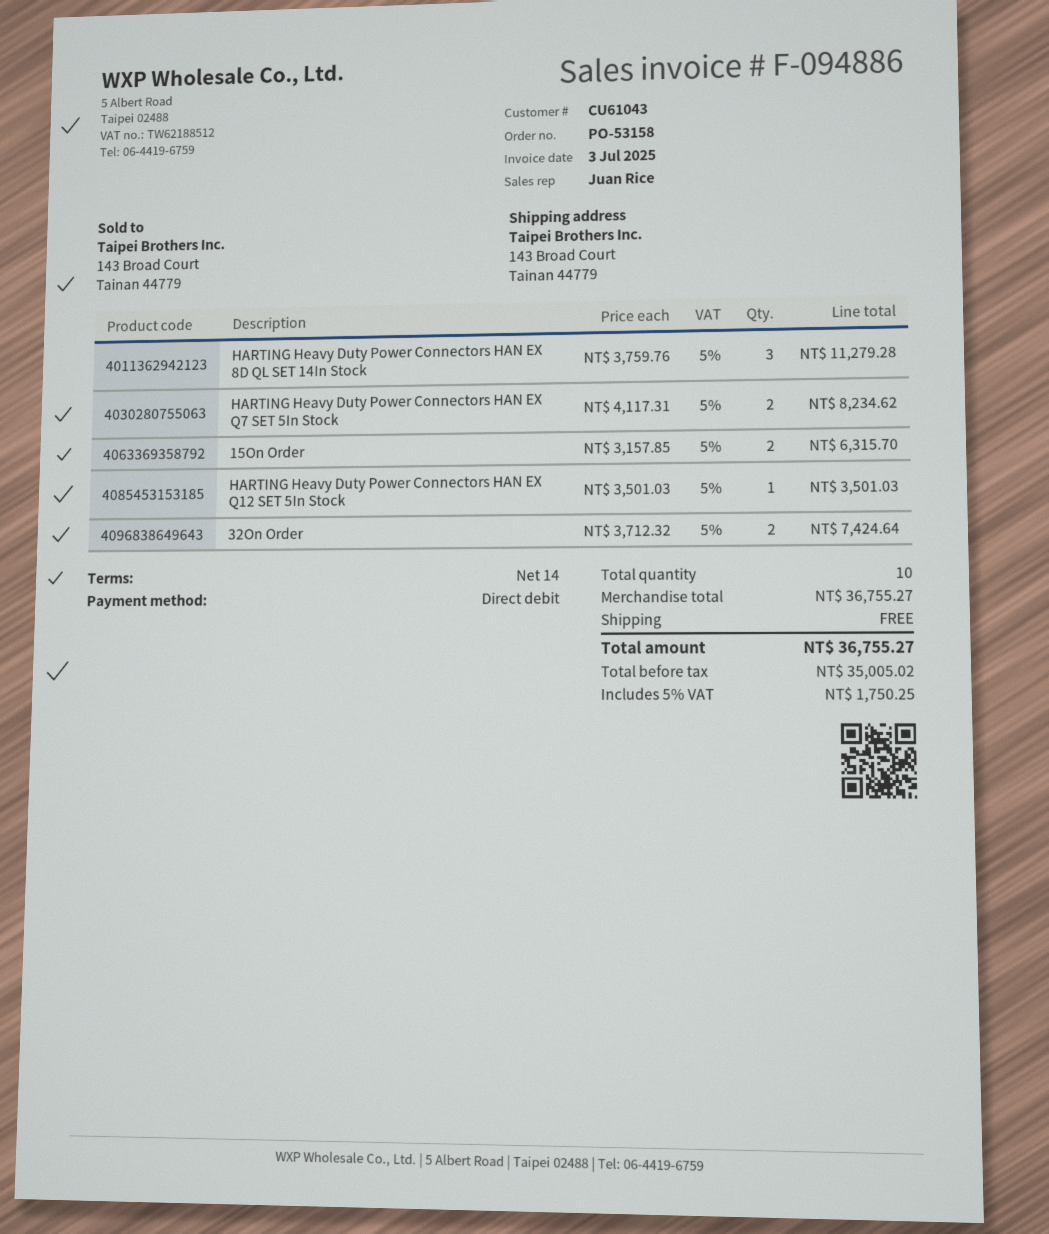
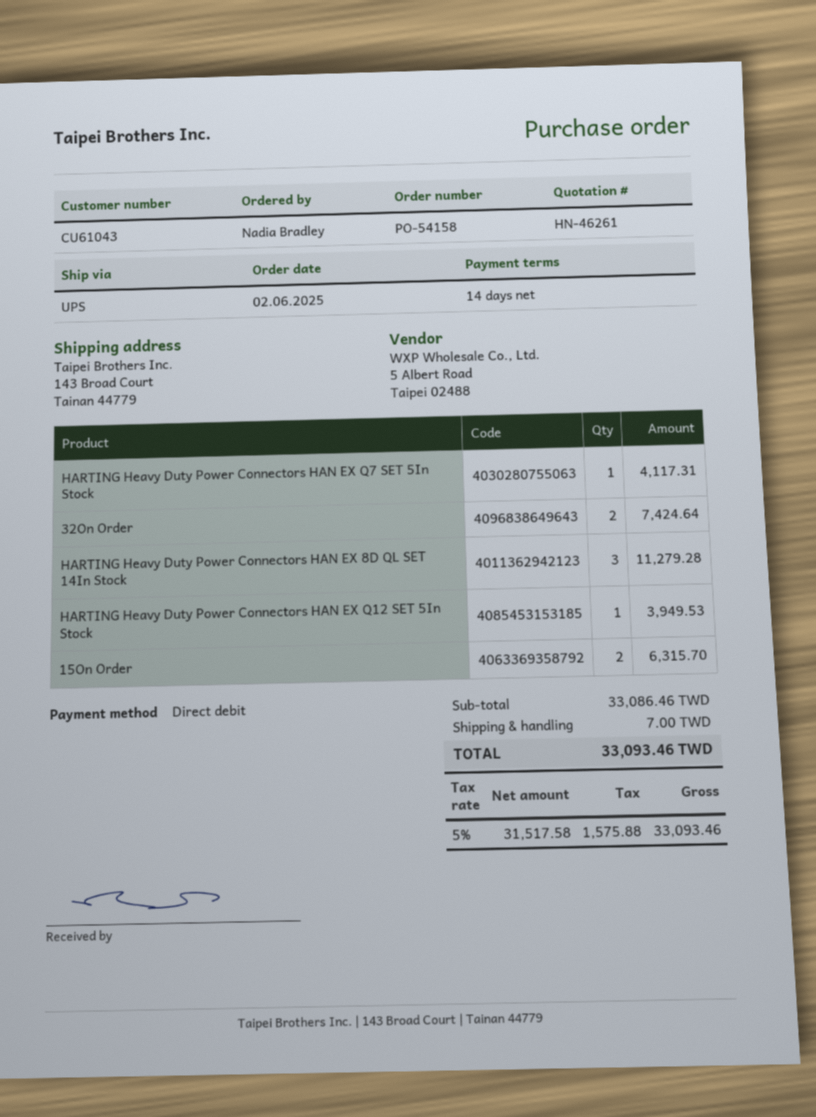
order number: PO-53158 -> PO-54158
HARTING Heavy Duty Power Connectors HAN EX Q7 SET 5In Stock: 2 for 8234.62 -> 1 for 4117.31
HARTING Heavy Duty Power Connectors HAN EX Q12 SET 5In Stock: 1 for 3501.03 -> 1 for 3949.53
subtotal: 36755.27 -> 33086.46
shipping: 0.00 -> 7.00
net: 35005.02 -> 31517.58
tax: 5% = 1750.25 -> 5% = 1575.88
total: 36755.27 -> 33093.46

